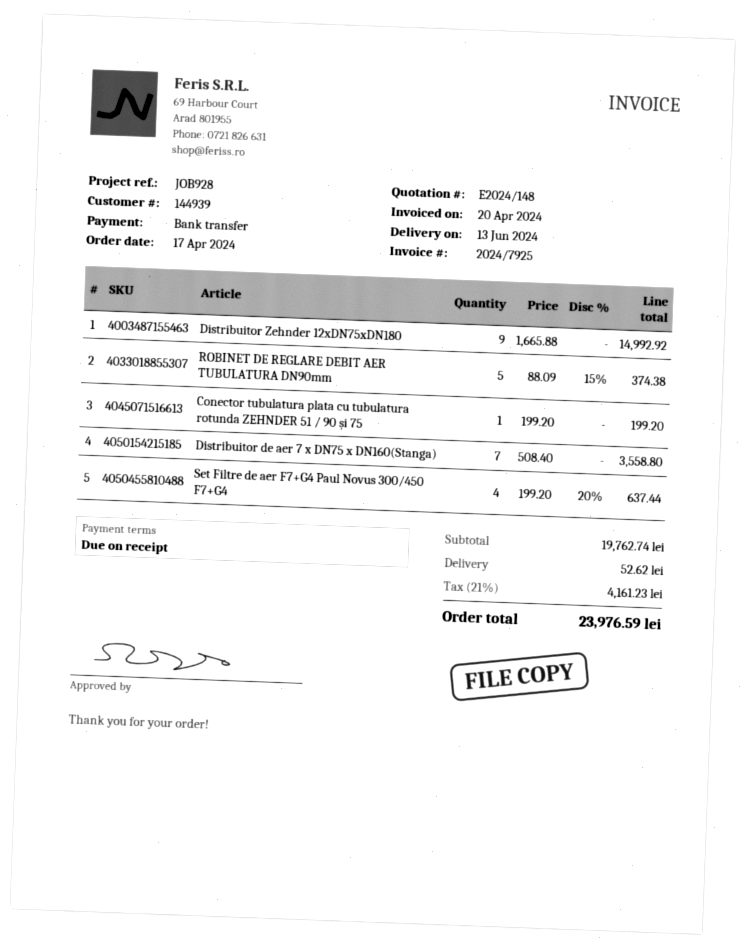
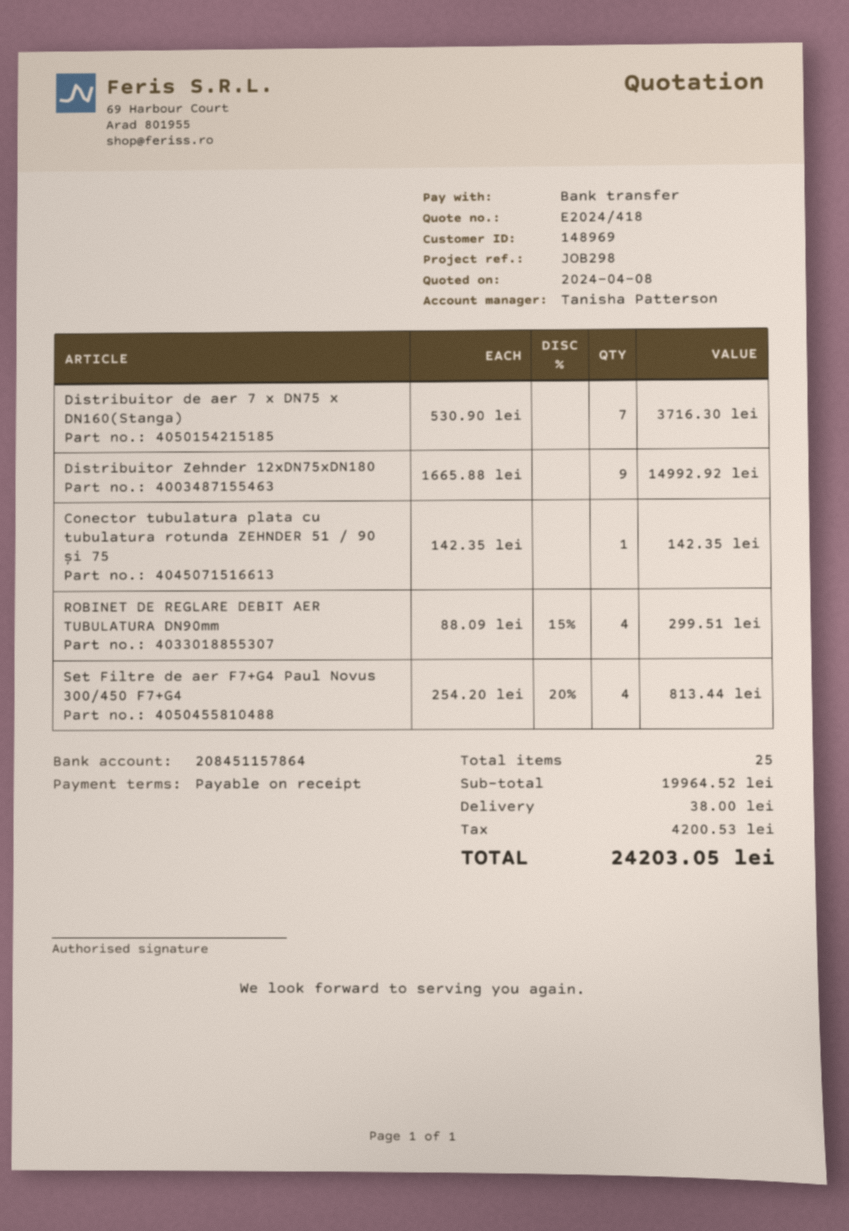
quote number: E2024/148 -> E2024/418
customer number: 144939 -> 148969
reference: JOB928 -> JOB298
ROBINET DE REGLARE DEBIT AER TUBULATURA DN90mm: 5 x 88.09 - 15% = 374.38 -> 4 x 88.09 - 15% = 299.51
Conector tubulatura plata cu tubulatura rotunda ZEHNDER 51 / 90 și 75: 1 x 199.20 = 199.20 -> 1 x 142.35 = 142.35
Distribuitor de aer 7 x DN75 x DN160(Stanga): 7 x 508.40 = 3558.80 -> 7 x 530.90 = 3716.30
Set Filtre de aer F7+G4 Paul Novus 300/450 F7+G4: 4 x 199.20 - 20% = 637.44 -> 4 x 254.20 - 20% = 813.44
subtotal: 19762.74 -> 19964.52
shipping: 52.62 -> 38.00
tax: 4161.23 -> 4200.53
total: 23976.59 -> 24203.05

